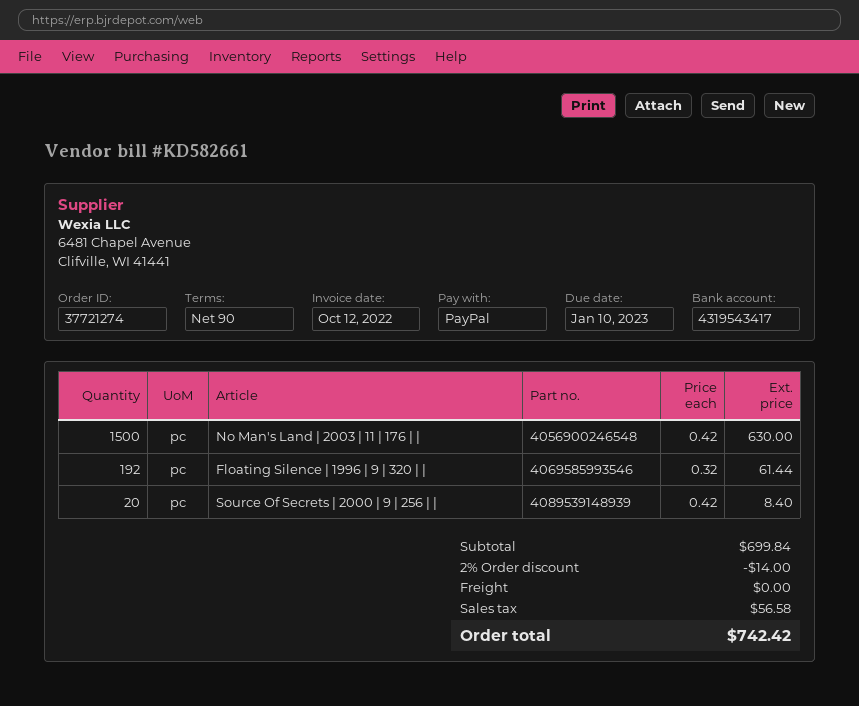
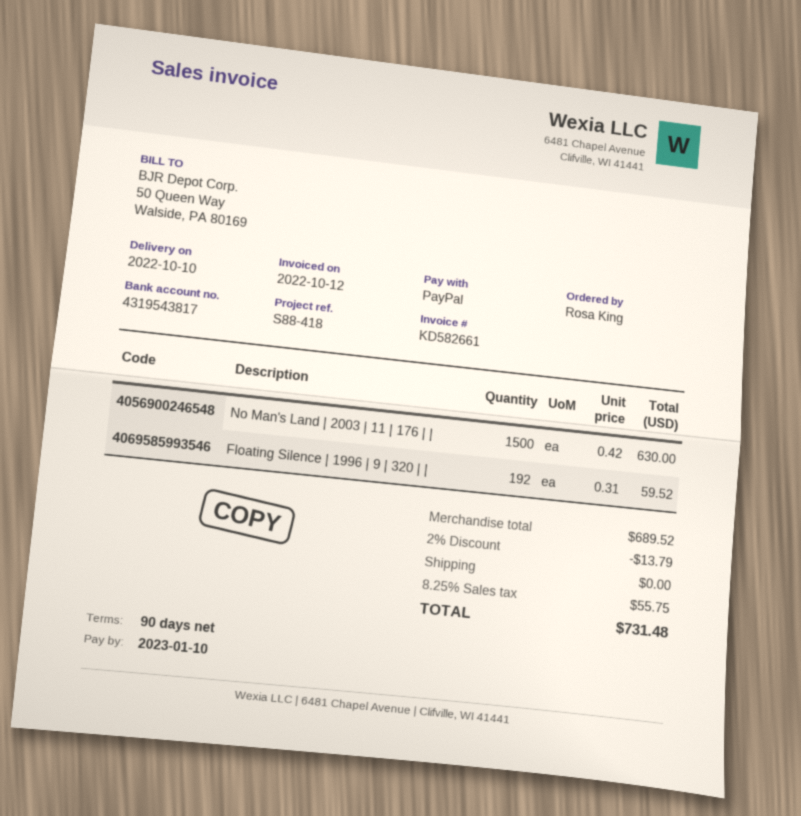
bank account: 4319543417 -> 4319543817
Floating Silence | 1996 | 9 | 320 | |: 192 x 0.32 = 61.44 -> 192 x 0.31 = 59.52
Source Of Secrets | 2000 | 9 | 256 | |: 20 x 0.42 = 8.40 -> none
subtotal: 699.84 -> 689.52
discount: 2% = 14.00 -> 2% = 13.79
tax: 56.58 -> 55.75
total: 742.42 -> 731.48

